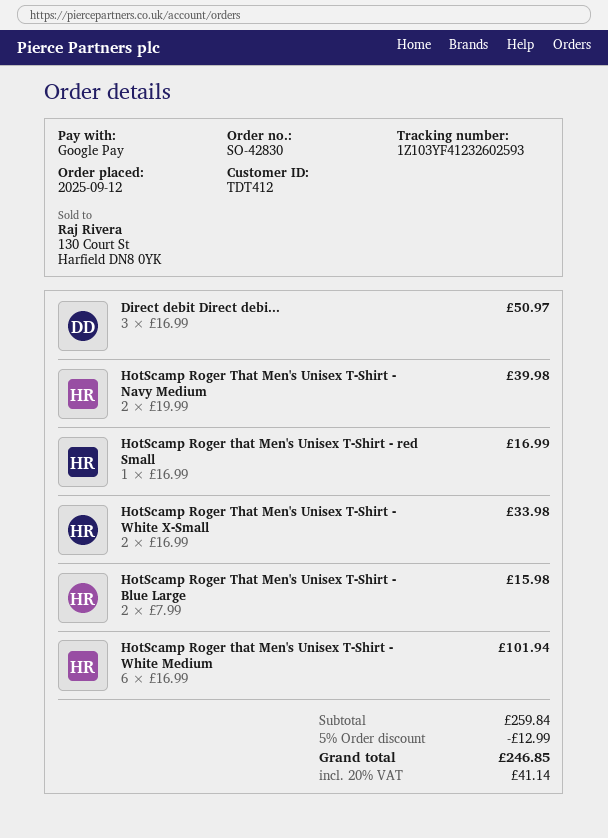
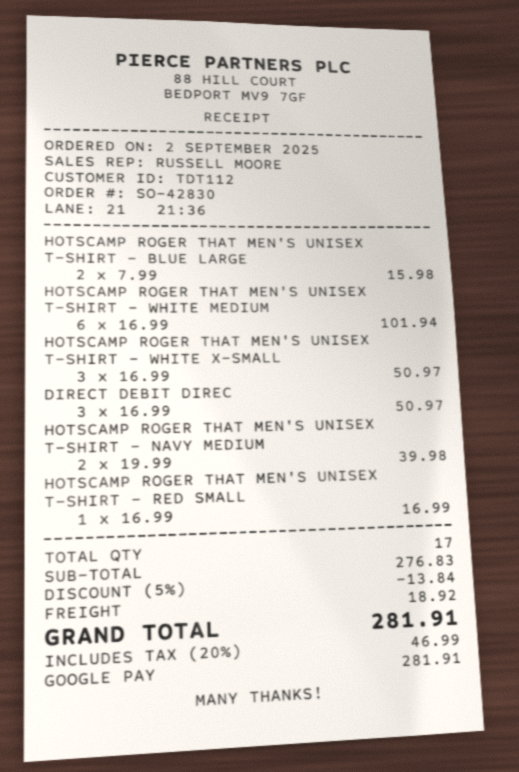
order date: 2025-09-12 -> 2025-09-02
customer number: TDT412 -> TDT112
HotScamp Roger That Men's Unisex T-Shirt - White X-Small: 2 x 16.99 = 33.98 -> 3 x 16.99 = 50.97
subtotal: 259.84 -> 276.83
discount: 5% = 12.99 -> 5% = 13.84
shipping: none -> 18.92
tax: 20% = 41.14 -> 20% = 46.99
total: 246.85 -> 281.91

